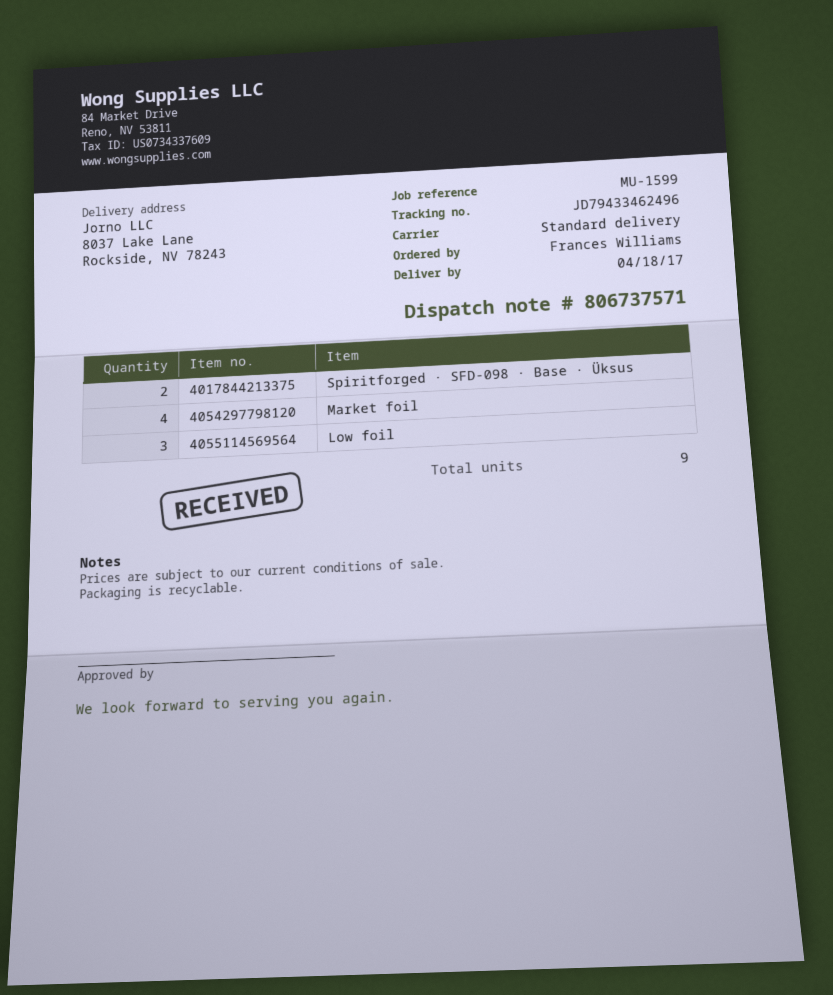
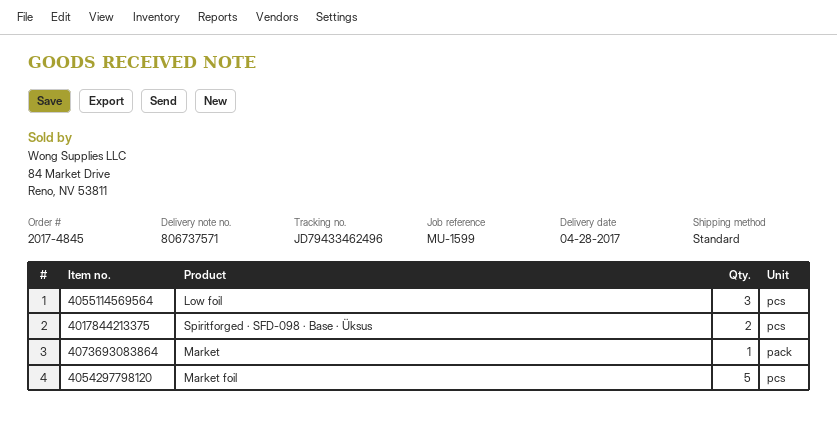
delivery date: 2017-04-18 -> 2017-04-28
Market foil: 4 -> 5
Market: none -> 1

